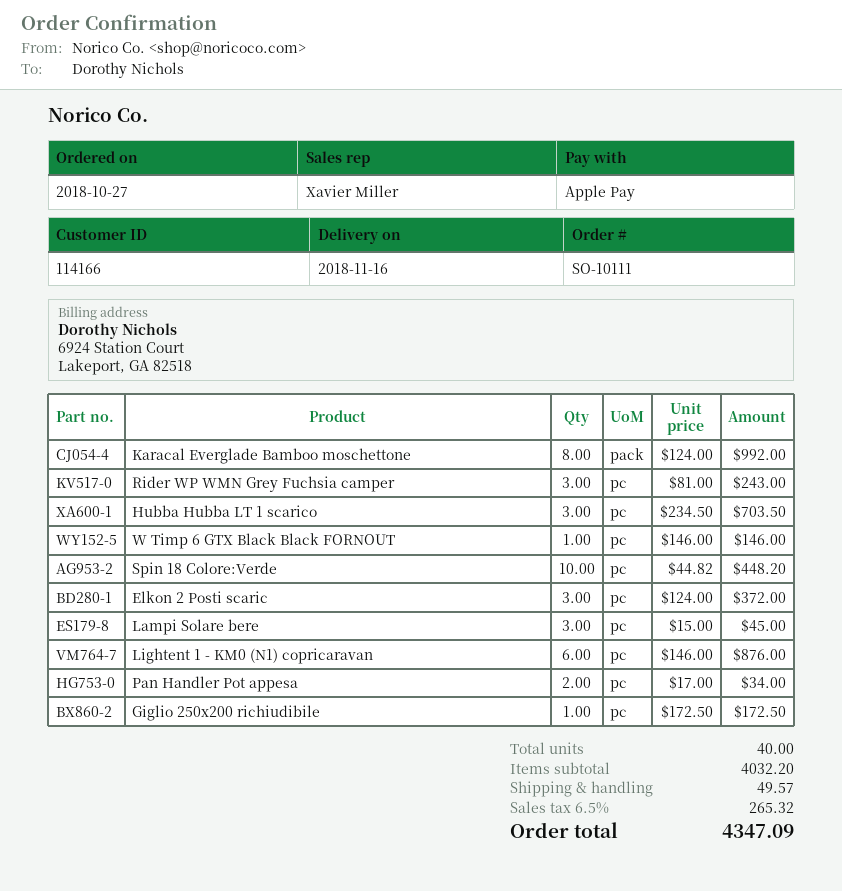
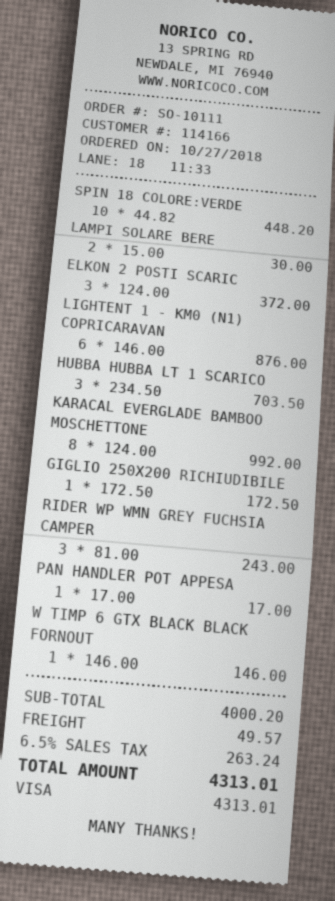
payment method: Apple Pay -> Visa
Lampi Solare bere: 3 x 15.00 = 45.00 -> 2 x 15.00 = 30.00
Pan Handler Pot appesa: 2 x 17.00 = 34.00 -> 1 x 17.00 = 17.00
subtotal: 4032.20 -> 4000.20
tax: 6.5% = 265.32 -> 6.5% = 263.24
total: 4347.09 -> 4313.01

